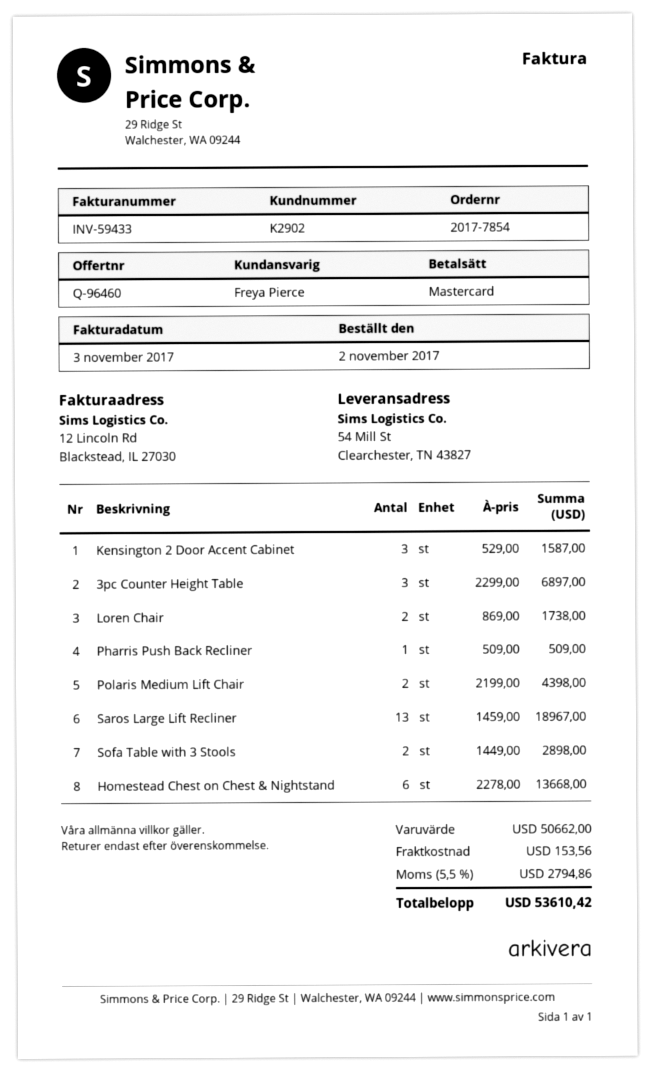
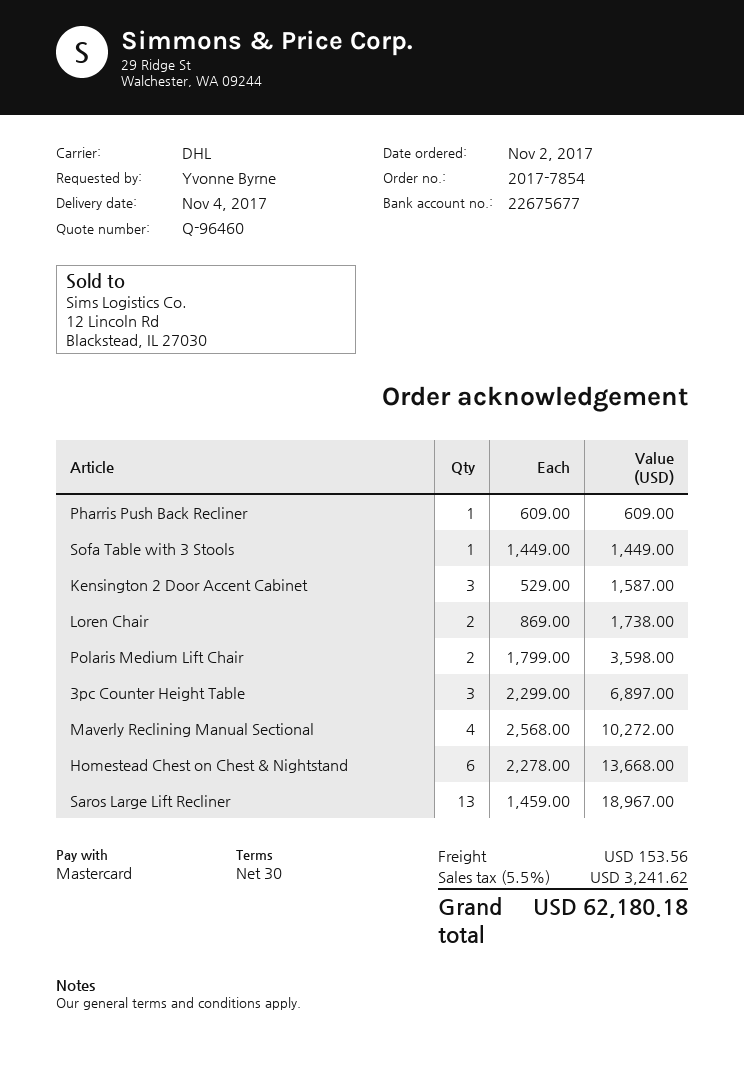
Pharris Push Back Recliner: 1 x 509.00 = 509.00 -> 1 x 609.00 = 609.00
Polaris Medium Lift Chair: 2 x 2199.00 = 4398.00 -> 2 x 1799.00 = 3598.00
Sofa Table with 3 Stools: 2 x 1449.00 = 2898.00 -> 1 x 1449.00 = 1449.00
Maverly Reclining Manual Sectional: none -> 4 x 2568.00 = 10272.00
tax: 5.5% = 2794.86 -> 5.5% = 3241.62
total: 53610.42 -> 62180.18

